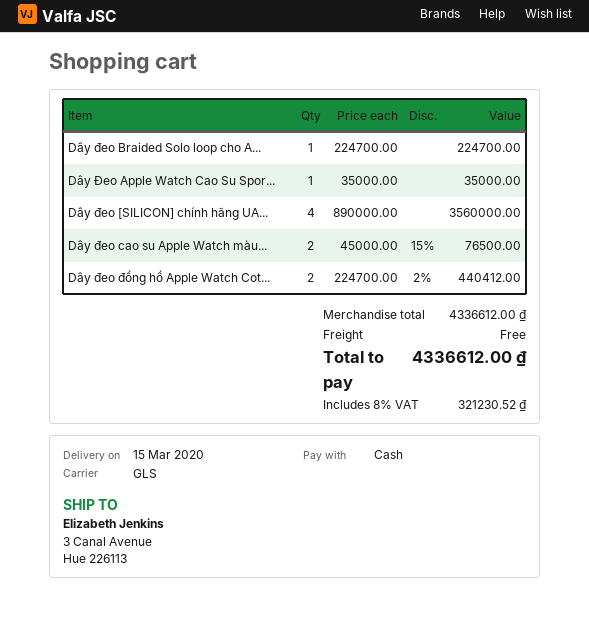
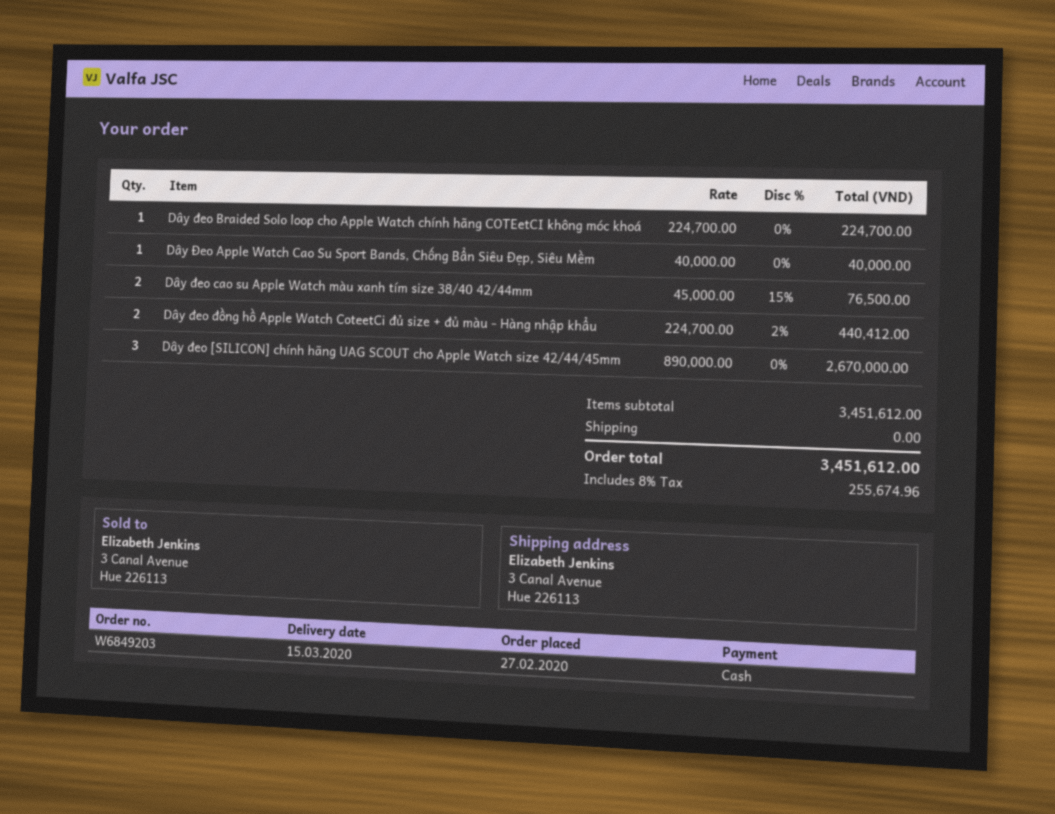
Dây Đeo Apple Watch Cao Su Spor...: 1 x 35000.00 = 35000.00 -> 1 x 40000.00 = 40000.00
Dây đeo [SILICON] chính hãng UA...: 4 x 890000.00 = 3560000.00 -> 3 x 890000.00 = 2670000.00
subtotal: 4336612.00 -> 3451612.00
tax: 8% = 321230.52 -> 8% = 255674.96
total: 4336612.00 -> 3451612.00

